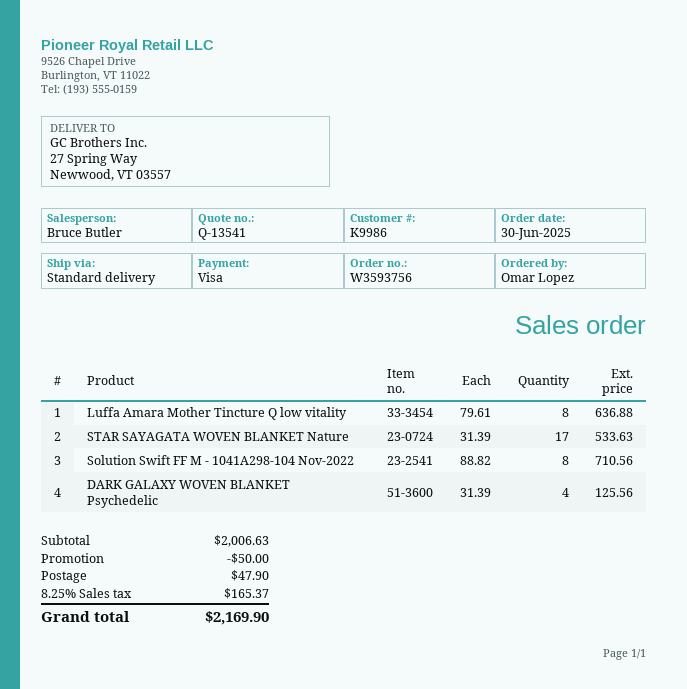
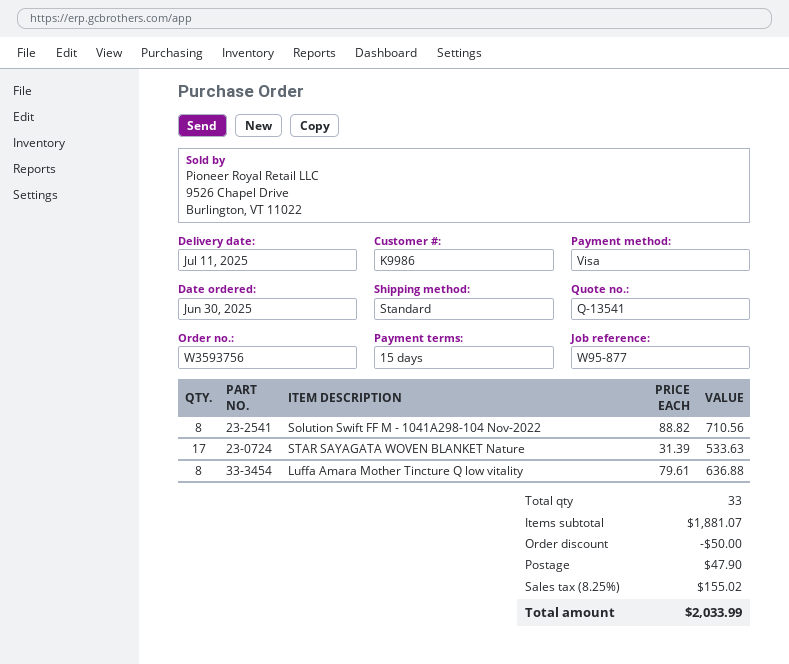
DARK GALAXY WOVEN BLANKET Psychedelic: 4 x 31.39 = 125.56 -> none
subtotal: 2006.63 -> 1881.07
tax: 8.25% = 165.37 -> 8.25% = 155.02
total: 2169.90 -> 2033.99

